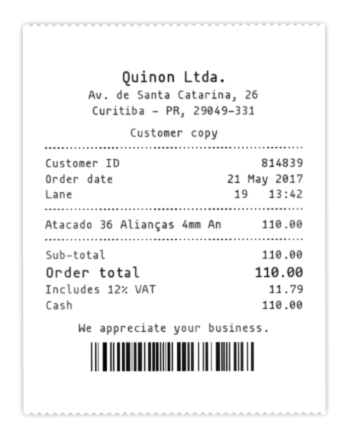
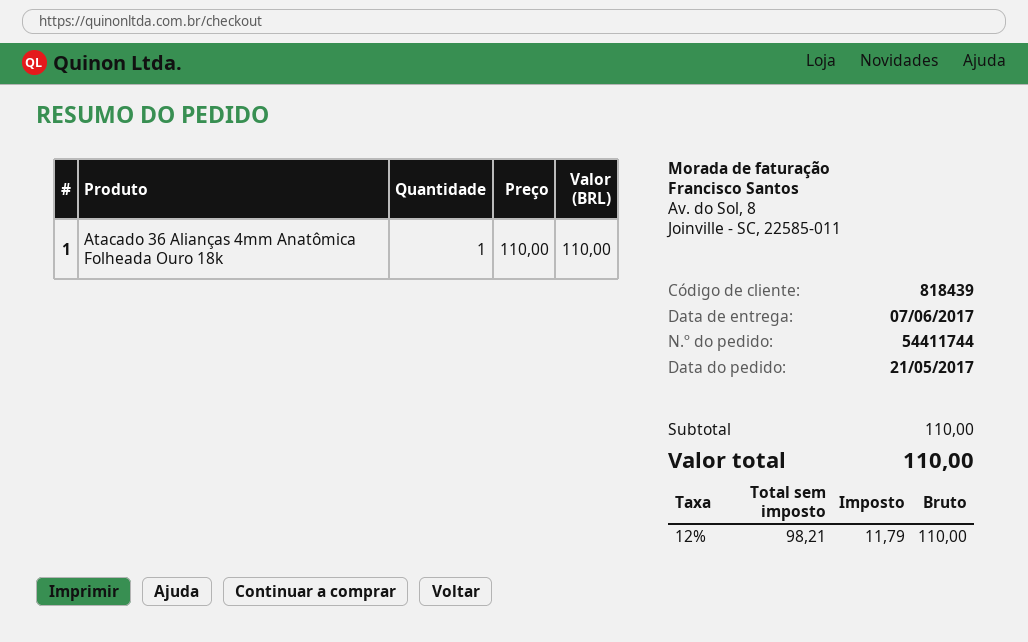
customer number: 814839 -> 818439

